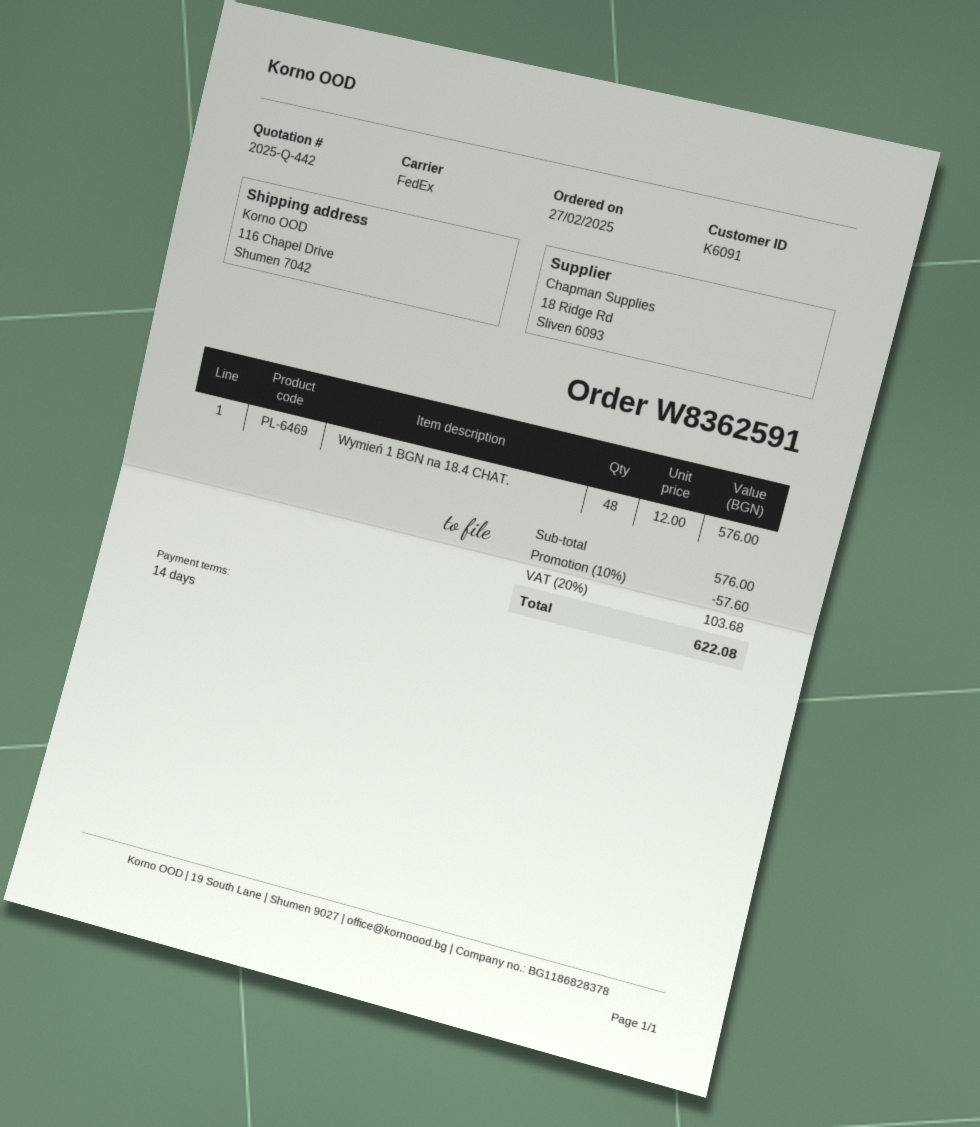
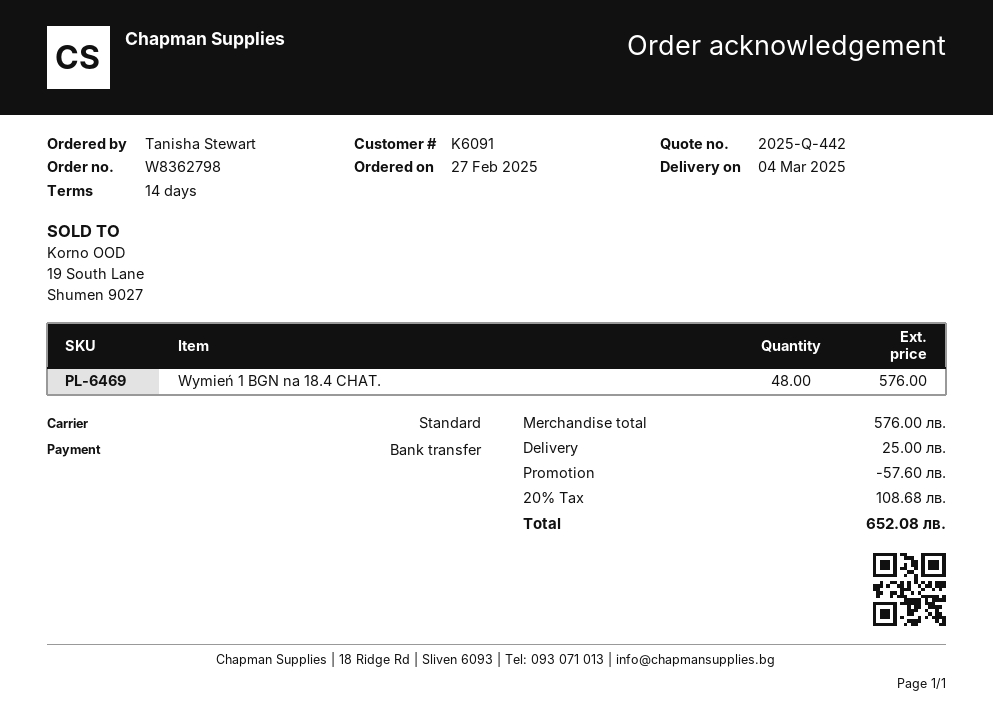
order number: W8362591 -> W8362798
shipping method: FedEx -> standard
shipping: none -> 25.00
tax: 20% = 103.68 -> 20% = 108.68
total: 622.08 -> 652.08

